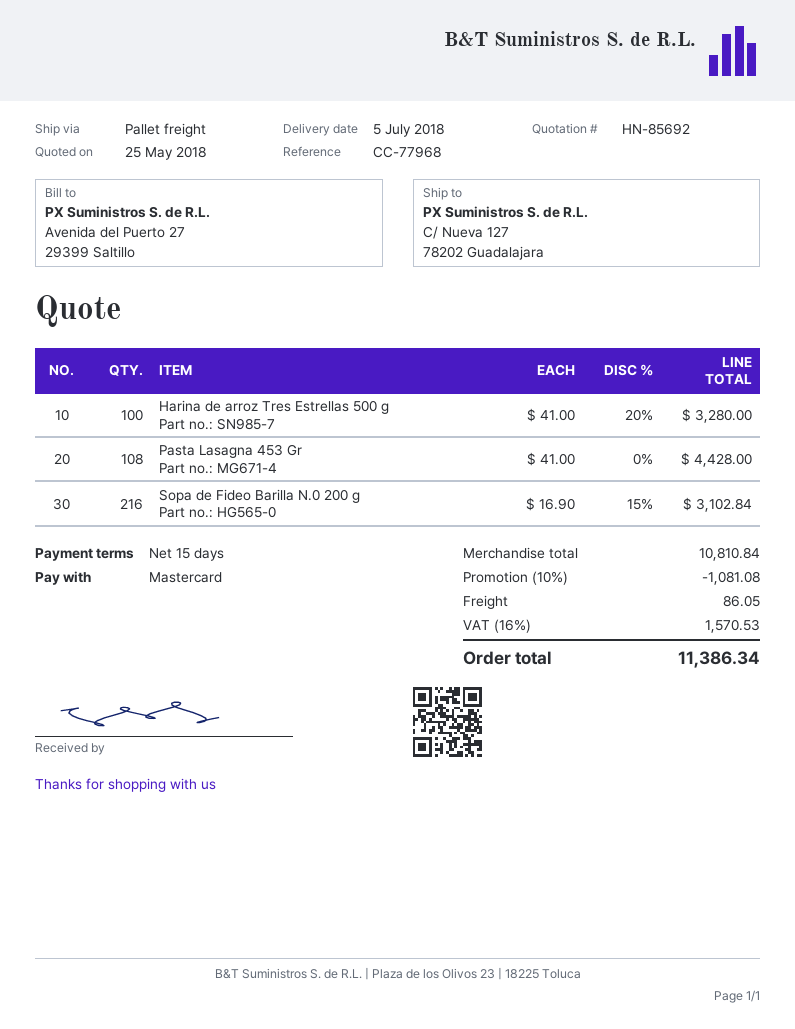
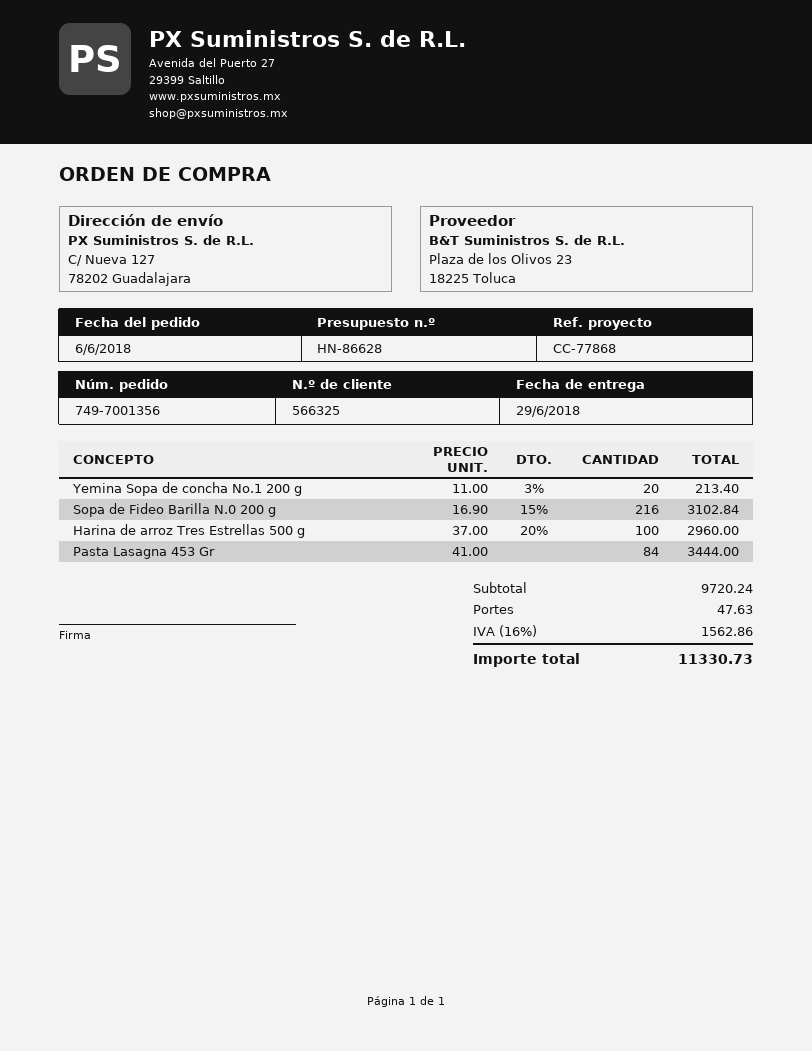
quote number: HN-85692 -> HN-86628
delivery date: 2018-07-05 -> 2018-06-29
reference: CC-77968 -> CC-77868
Harina de arroz Tres Estrellas 500 g: 100 x 41.00 - 20% = 3280.00 -> 100 x 37.00 - 20% = 2960.00
Pasta Lasagna 453 Gr: 108 x 41.00 = 4428.00 -> 84 x 41.00 = 3444.00
Yemina Sopa de concha No.1 200 g: none -> 20 x 11.00 - 3% = 213.40
subtotal: 10810.84 -> 9720.24
discount: 10% = 1081.08 -> none
shipping: 86.05 -> 47.63
tax: 16% = 1570.53 -> 16% = 1562.86
total: 11386.34 -> 11330.73

